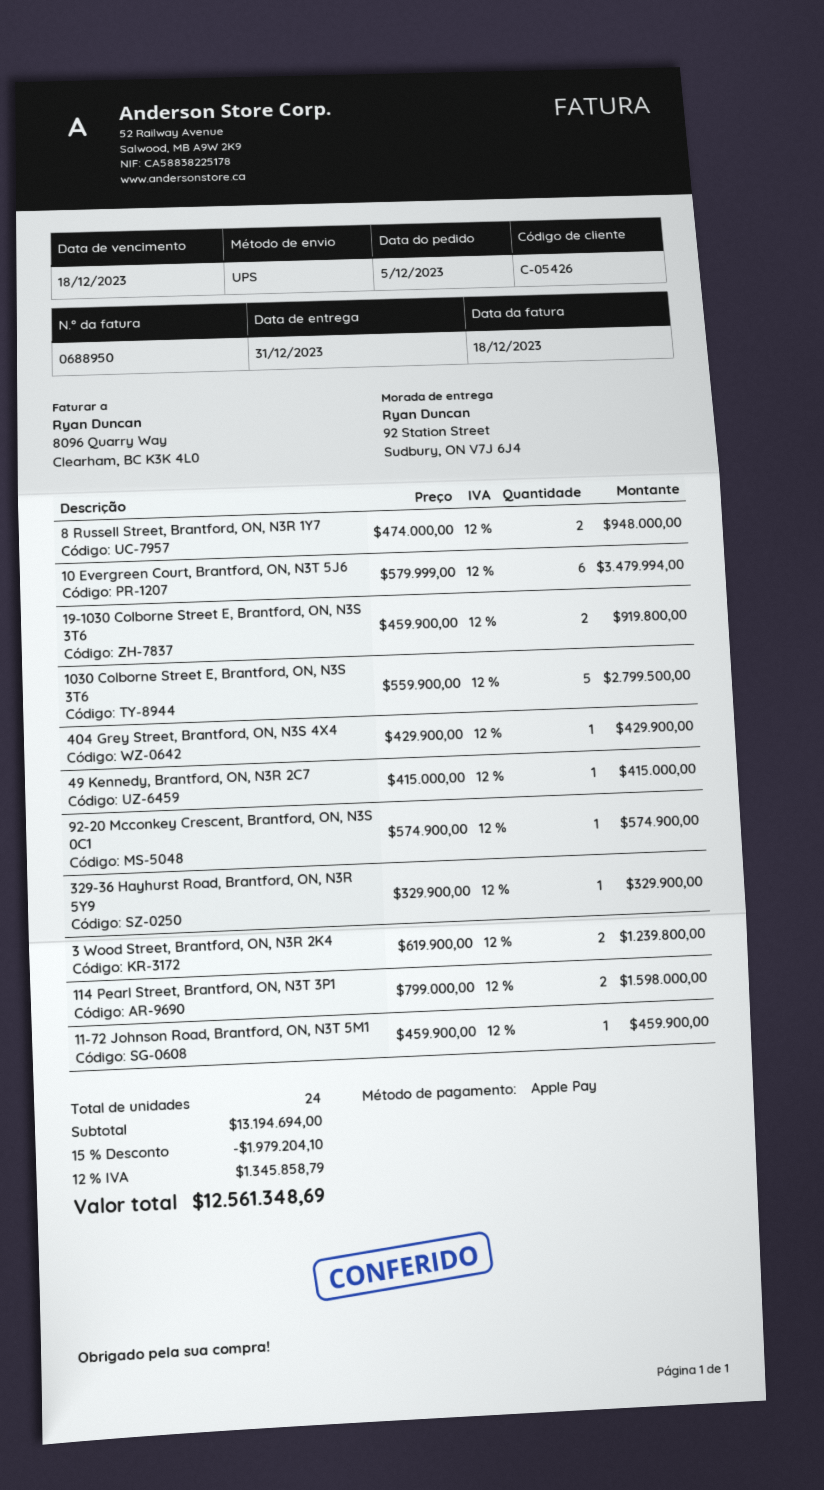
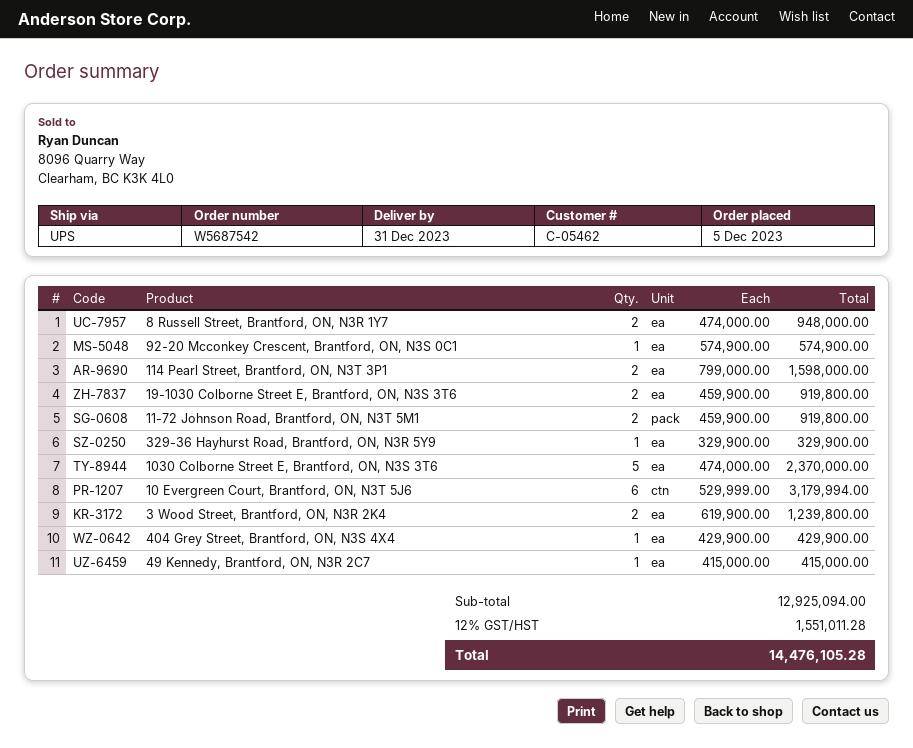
customer number: C-05426 -> C-05462
10 Evergreen Court, Brantford, ON, N3T 5J6: 6 x 579999.00 = 3479994.00 -> 6 x 529999.00 = 3179994.00
1030 Colborne Street E, Brantford, ON, N3S 3T6: 5 x 559900.00 = 2799500.00 -> 5 x 474000.00 = 2370000.00
11-72 Johnson Road, Brantford, ON, N3T 5M1: 1 x 459900.00 = 459900.00 -> 2 x 459900.00 = 919800.00
subtotal: 13194694.00 -> 12925094.00
discount: 15% = 1979204.10 -> none
tax: 12% = 1345858.79 -> 12% = 1551011.28
total: 12561348.69 -> 14476105.28

